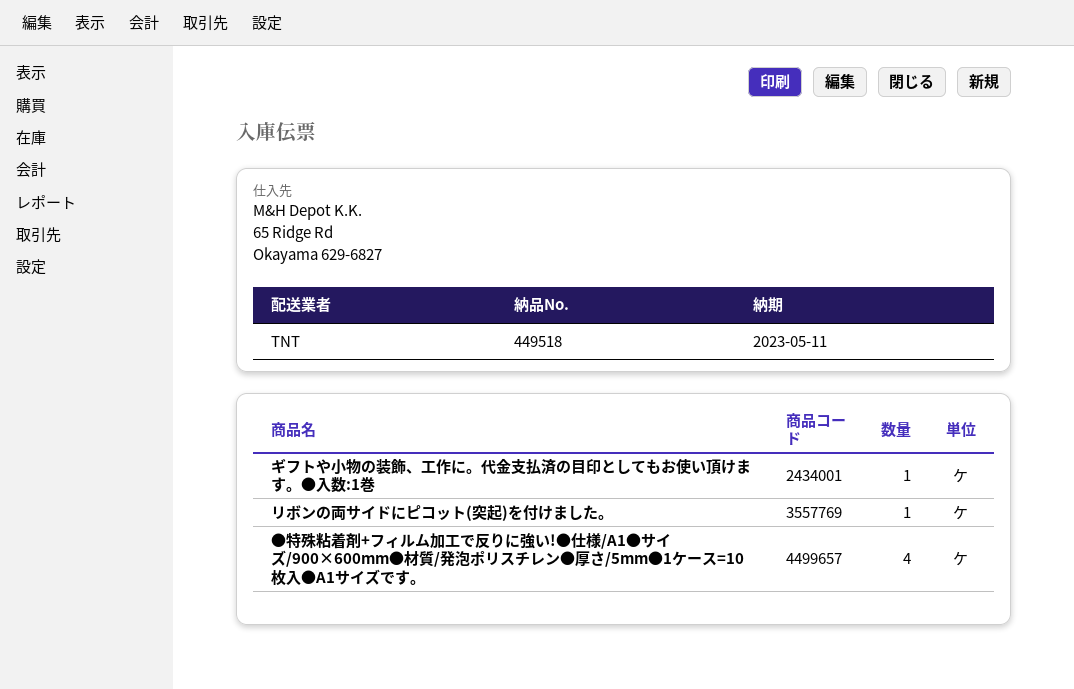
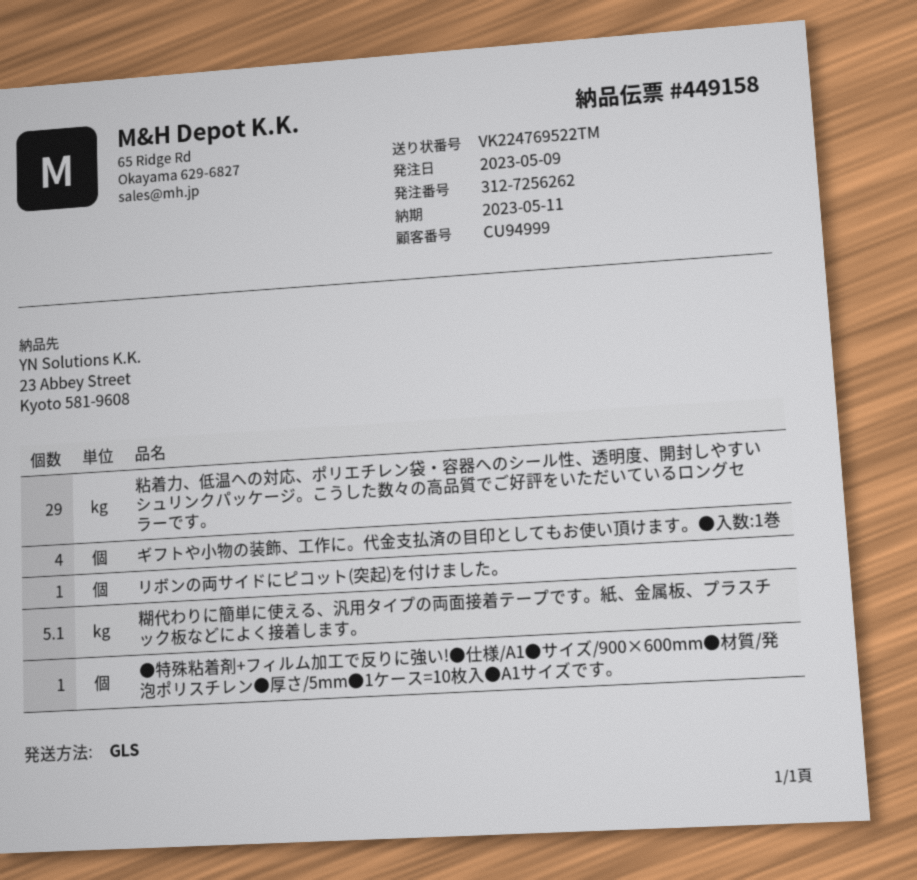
delivery note number: 449518 -> 449158
shipping method: TNT -> GLS
ギフトや小物の装飾、工作に。代金支払済の目印としてもお使い頂けます。●入数:1巻: 1 -> 4
●特殊粘着剤+フィルム加工で反りに強い!●仕様/A1●サイズ/900×600mm●材質/発泡ポリスチレン●厚さ/5mm●1ケース=10枚入●A1サイズです。: 4 -> 1
粘着力、低温への対応、ポリエチレン袋・容器へのシール性、透明度、開封しやすいシュリンクパッケージ。こうした数々の高品質でご好評をいただいているロングセラーです。: none -> 29
糊代わりに簡単に使える、汎用タイプの両面接着テープです。紙、金属板、プラスチック板などによく接着します。: none -> 5.1

